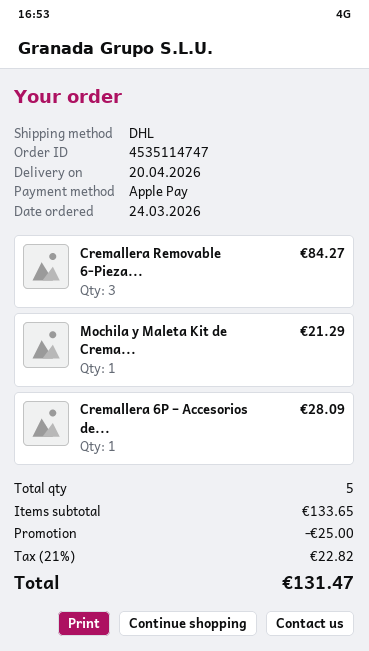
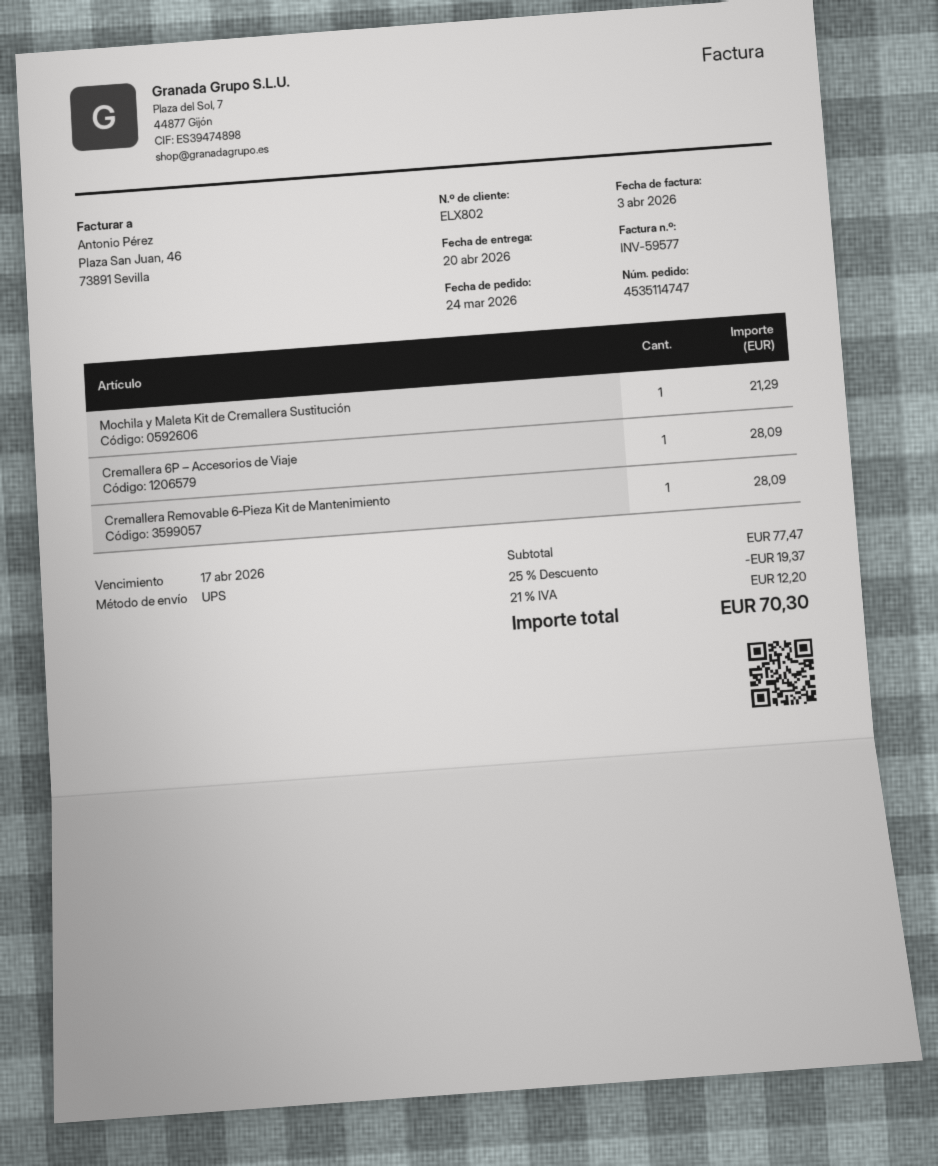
shipping method: DHL -> UPS
Cremallera Removable 6‑Pieza...: 3 for 84.27 -> 1 for 28.09
subtotal: 133.65 -> 77.47
discount: 25.00 -> 19.37
tax: 21% = 22.82 -> 21% = 12.20
total: 131.47 -> 70.30

